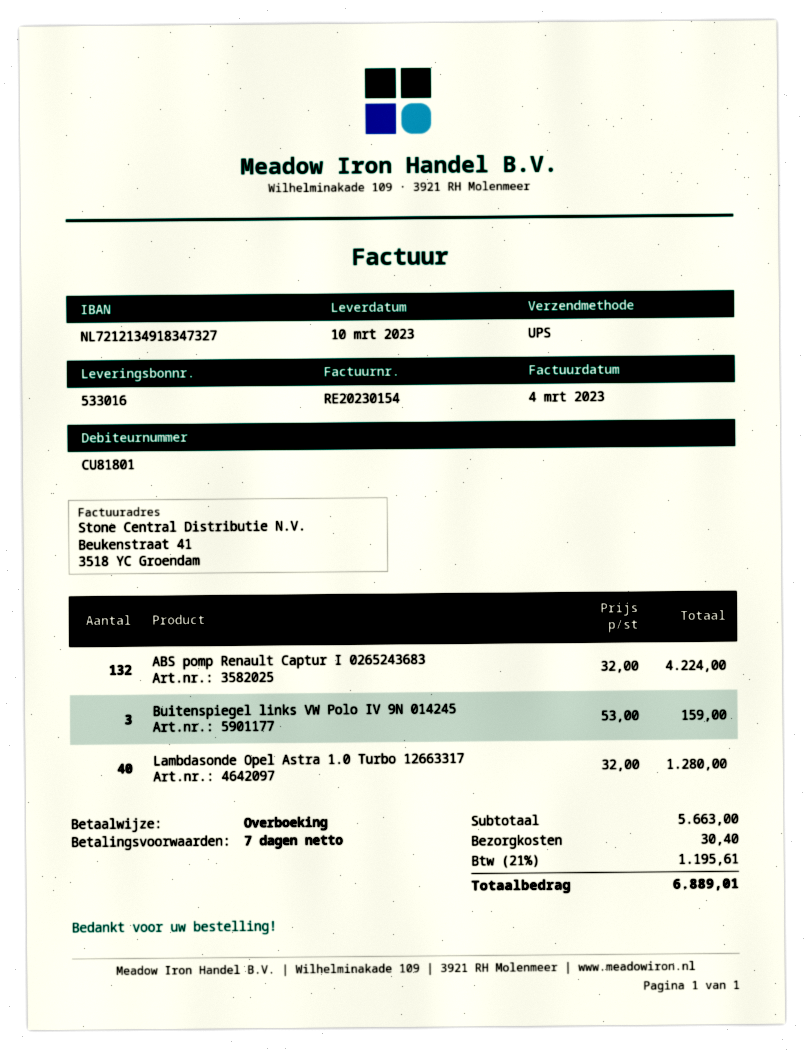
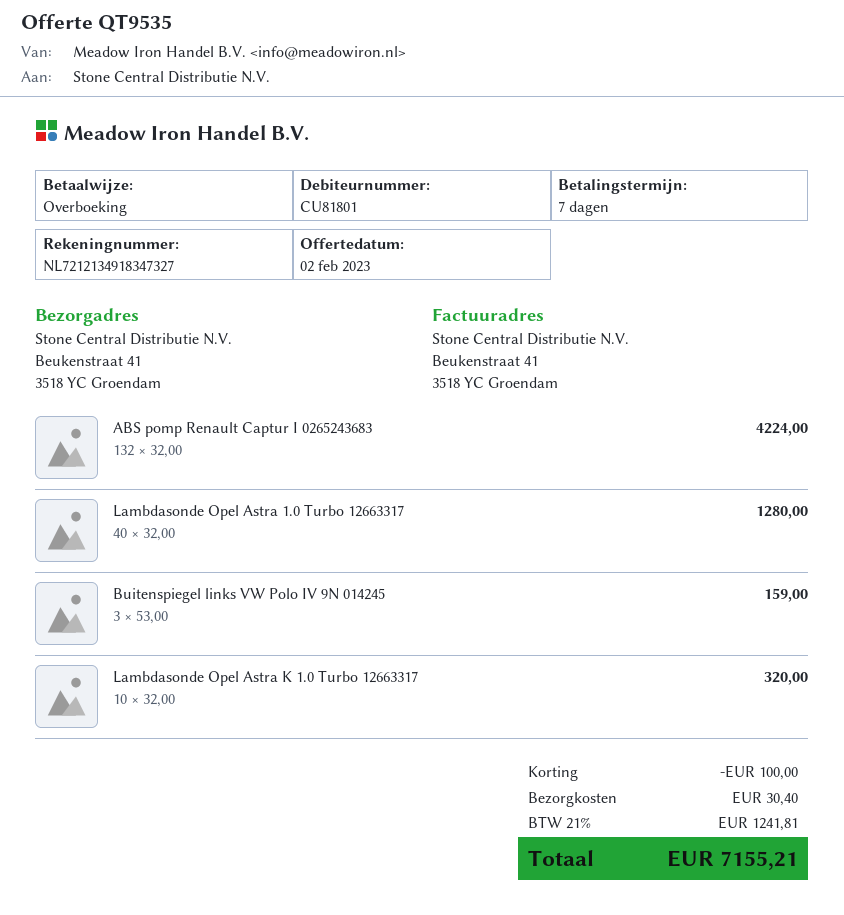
Lambdasonde Opel Astra K 1.0 Turbo 12663317: none -> 10 x 32.00 = 320.00
discount: none -> 100.00
tax: 21% = 1195.61 -> 21% = 1241.81
total: 6889.01 -> 7155.21

